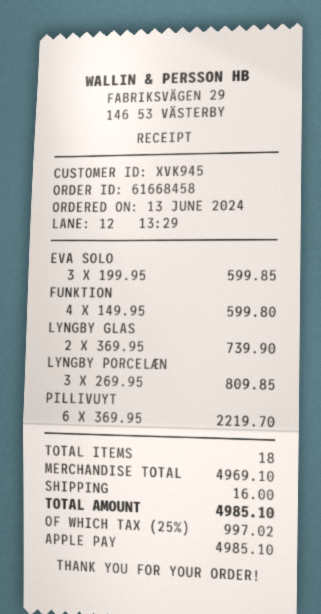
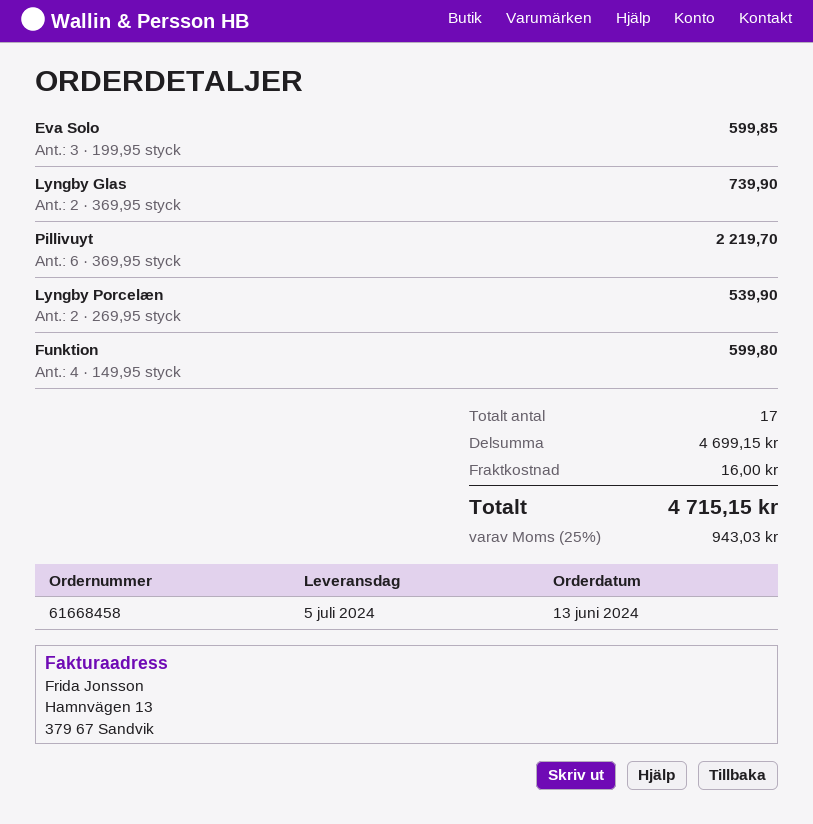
LYNGBY PORCELÆN: 3 x 269.95 = 809.85 -> 2 x 269.95 = 539.90
total quantity: 18 -> 17
subtotal: 4969.10 -> 4699.15
tax: 25% = 997.02 -> 25% = 943.03
total: 4985.10 -> 4715.15

